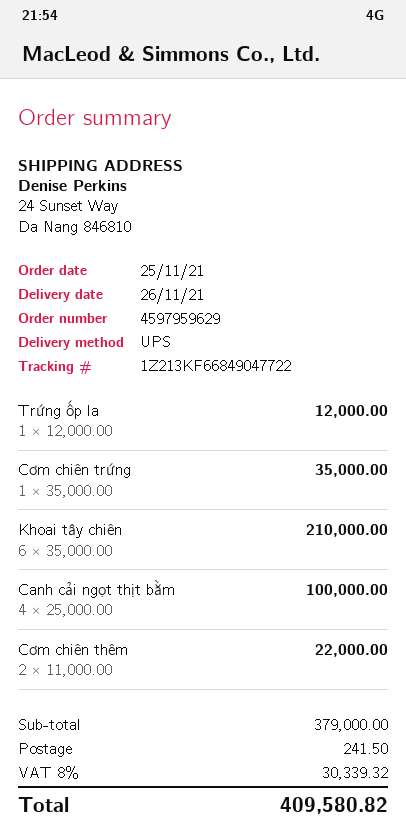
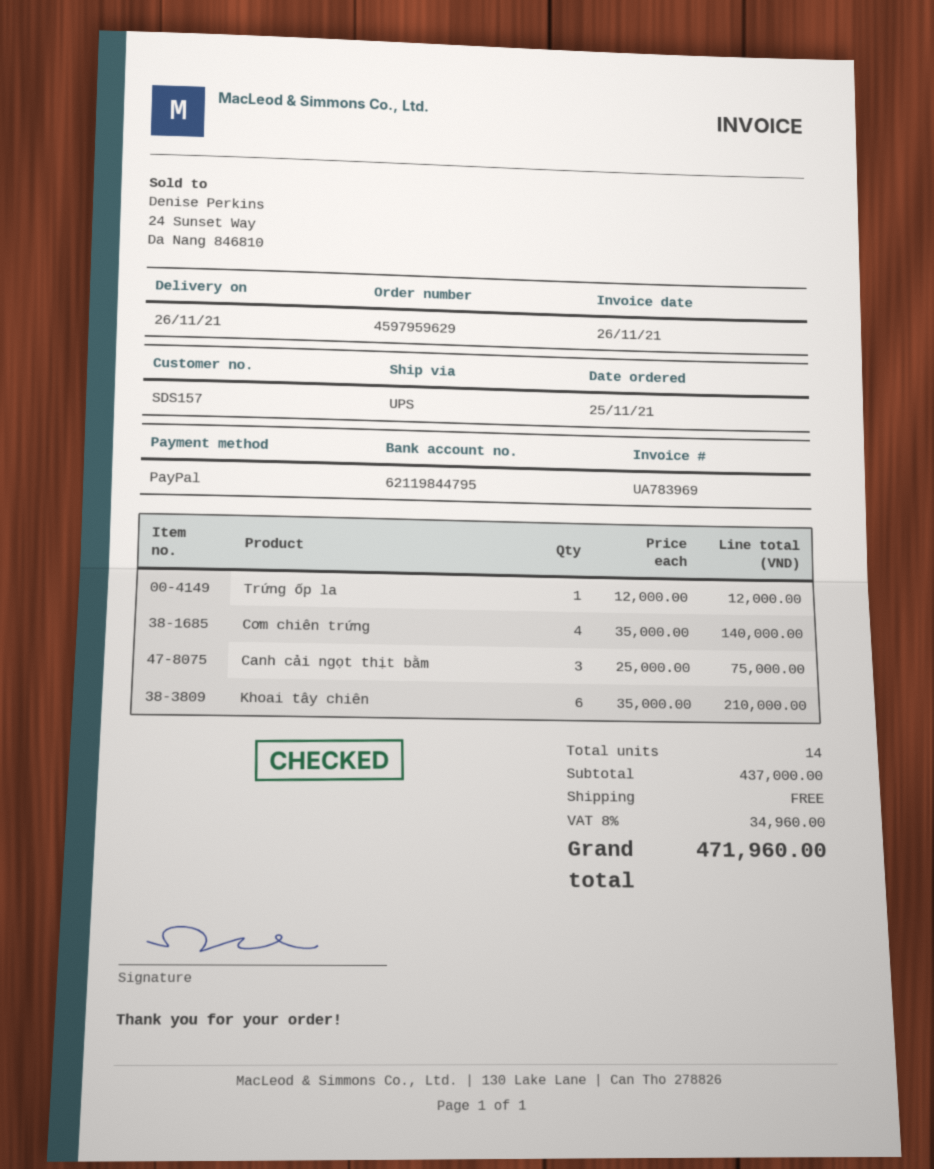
Cơm chiên trứng: 1 x 35000.00 = 35000.00 -> 4 x 35000.00 = 140000.00
Canh cải ngọt thịt bằm: 4 x 25000.00 = 100000.00 -> 3 x 25000.00 = 75000.00
Cơm chiên thêm: 2 x 11000.00 = 22000.00 -> none
subtotal: 379000.00 -> 437000.00
shipping: 241.50 -> 0.00
tax: 8% = 30339.32 -> 8% = 34960.00
total: 409580.82 -> 471960.00

